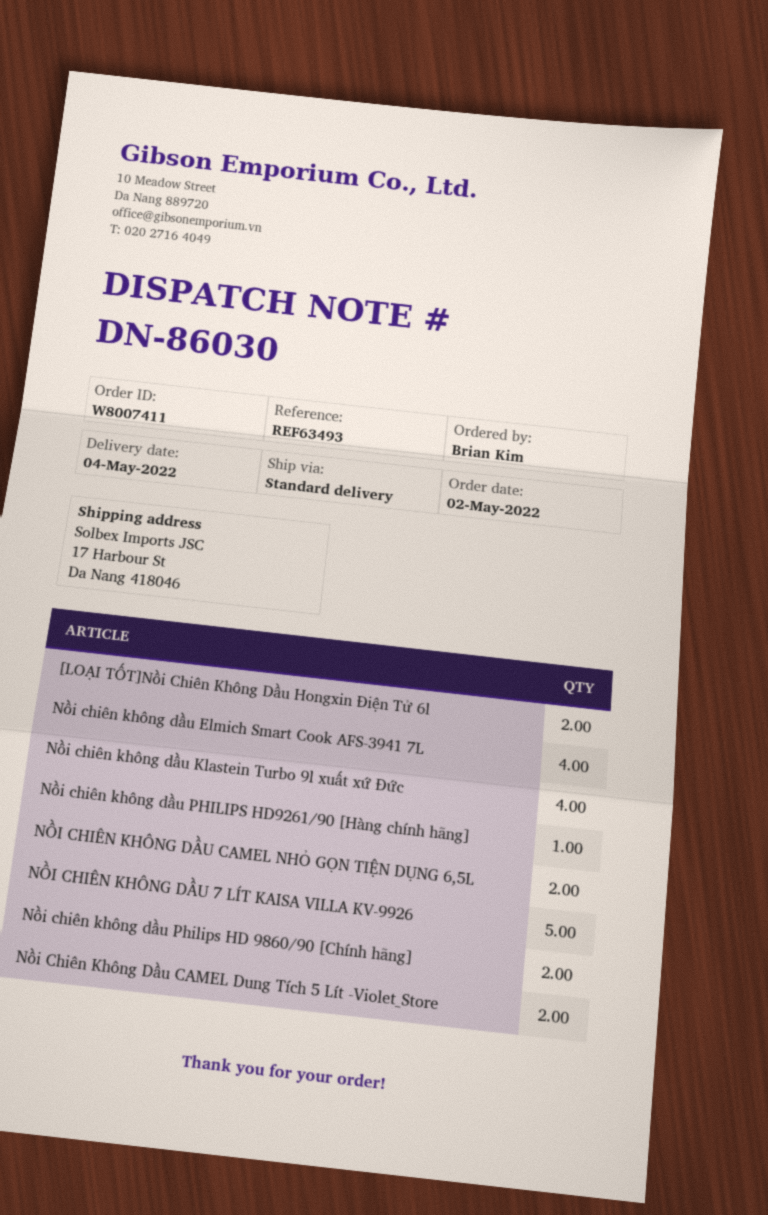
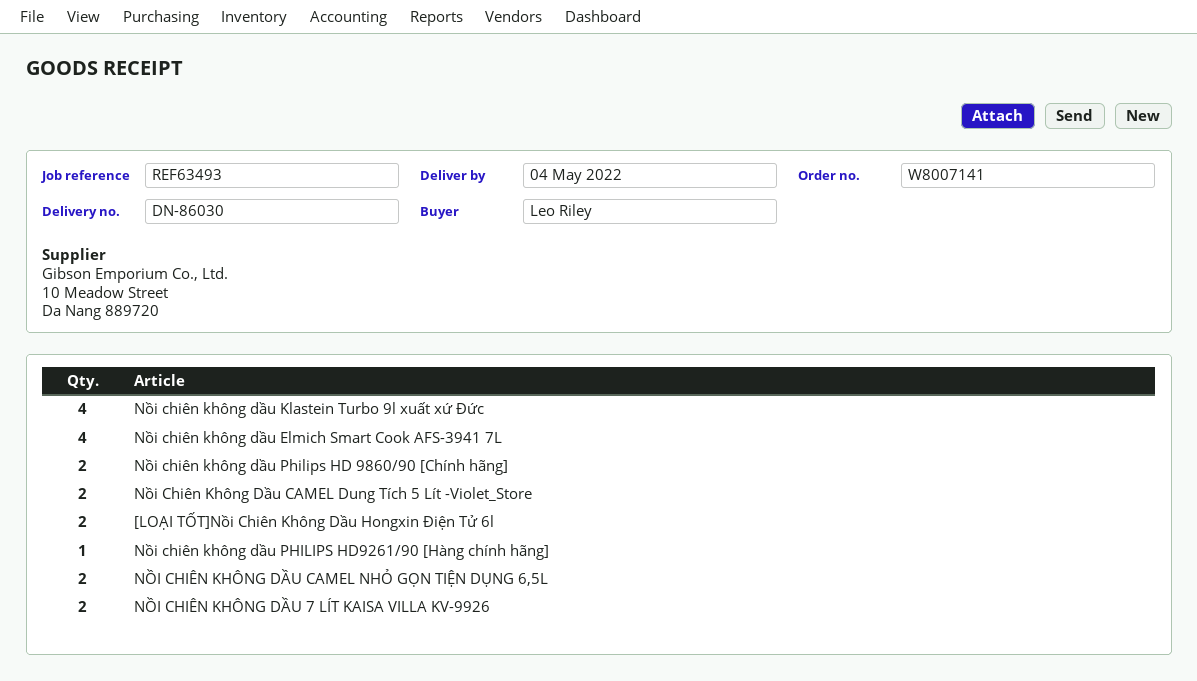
order number: W8007411 -> W8007141
ordered by: Brian Kim -> Leo Riley
NỒI CHIÊN KHÔNG DẦU 7 LÍT KAISA VILLA KV-9926: 5 -> 2

